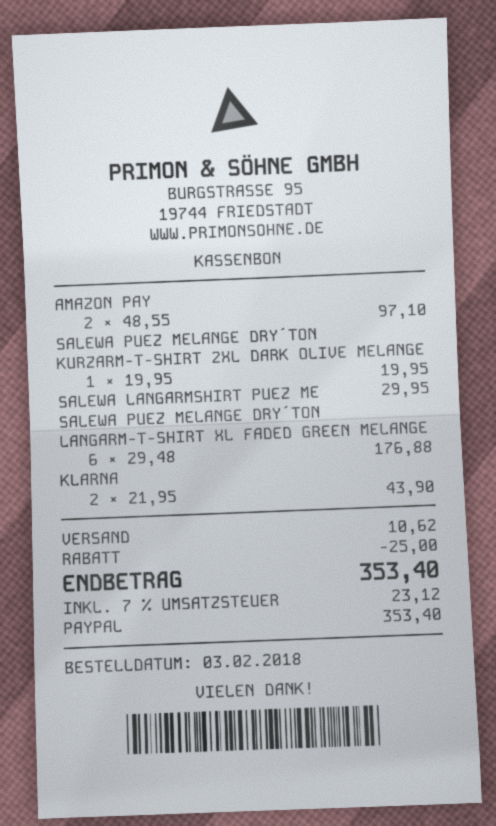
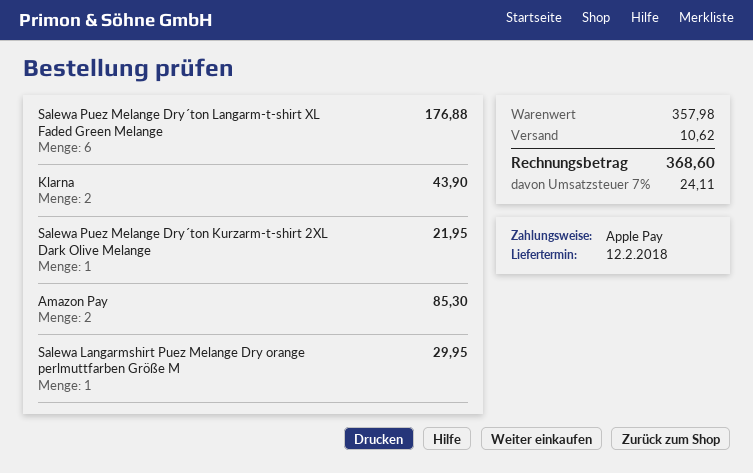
payment method: PayPal -> Apple Pay
AMAZON PAY: 2 for 97.10 -> 2 for 85.30
SALEWA PUEZ MELANGE DRY´TON KURZARM-T-SHIRT 2XL DARK OLIVE MELANGE: 1 for 19.95 -> 1 for 21.95
discount: 25.00 -> none
tax: 7% = 23.12 -> 7% = 24.11
total: 353.40 -> 368.60

